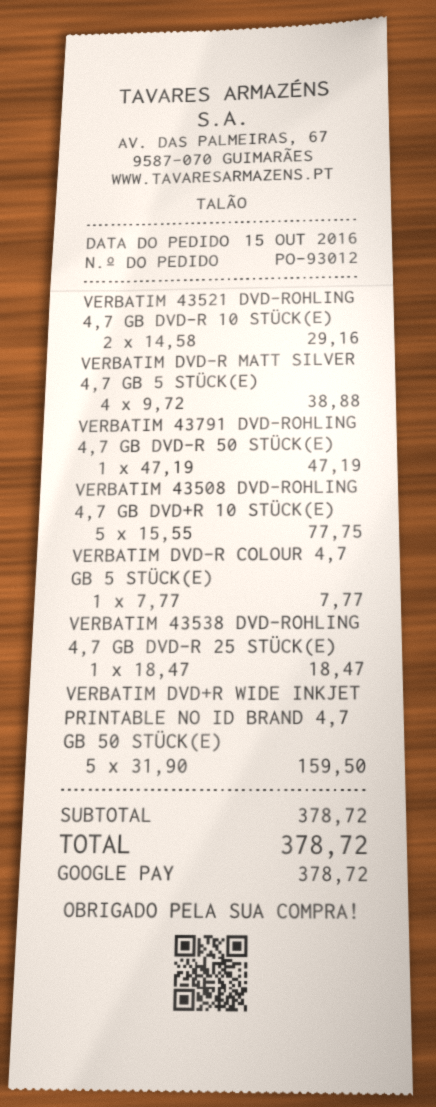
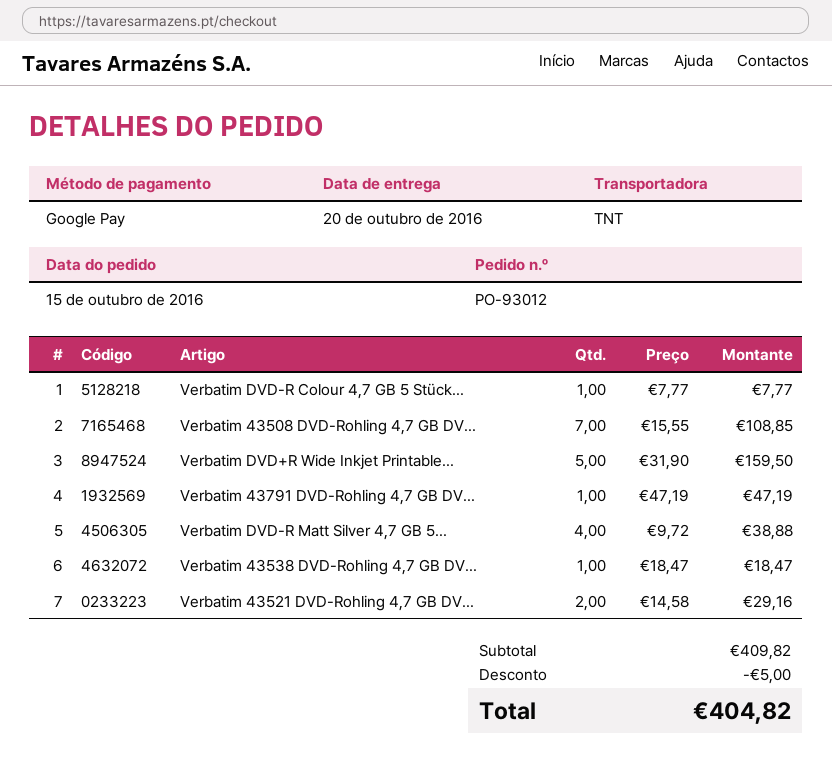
VERBATIM 43508 DVD-ROHLING 4,7 GB DVD+R 10 STÜCK(E): 5 x 15.55 = 77.75 -> 7 x 15.55 = 108.85
subtotal: 378.72 -> 409.82
discount: none -> 5.00
total: 378.72 -> 404.82

